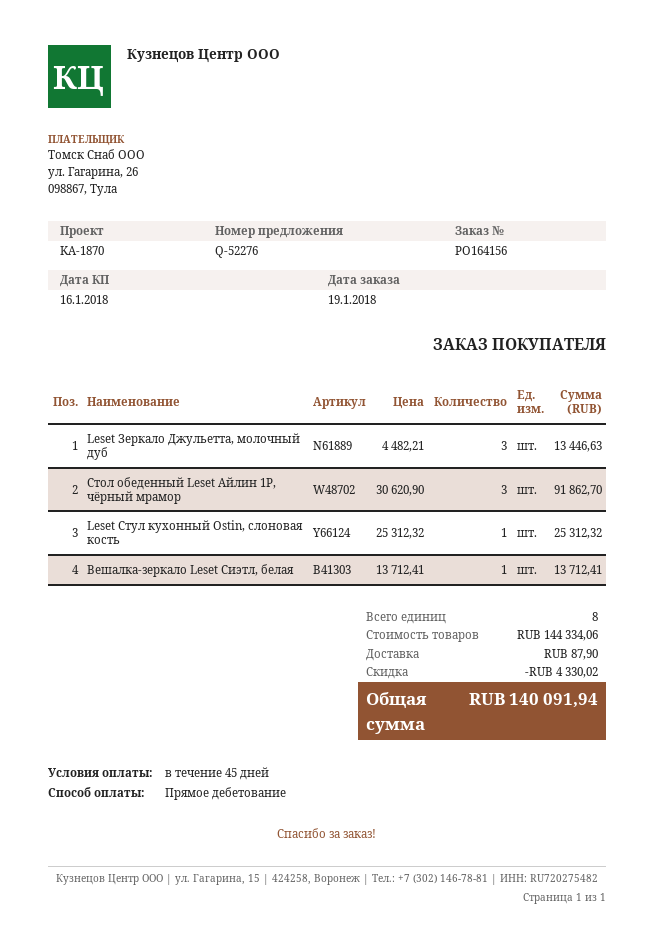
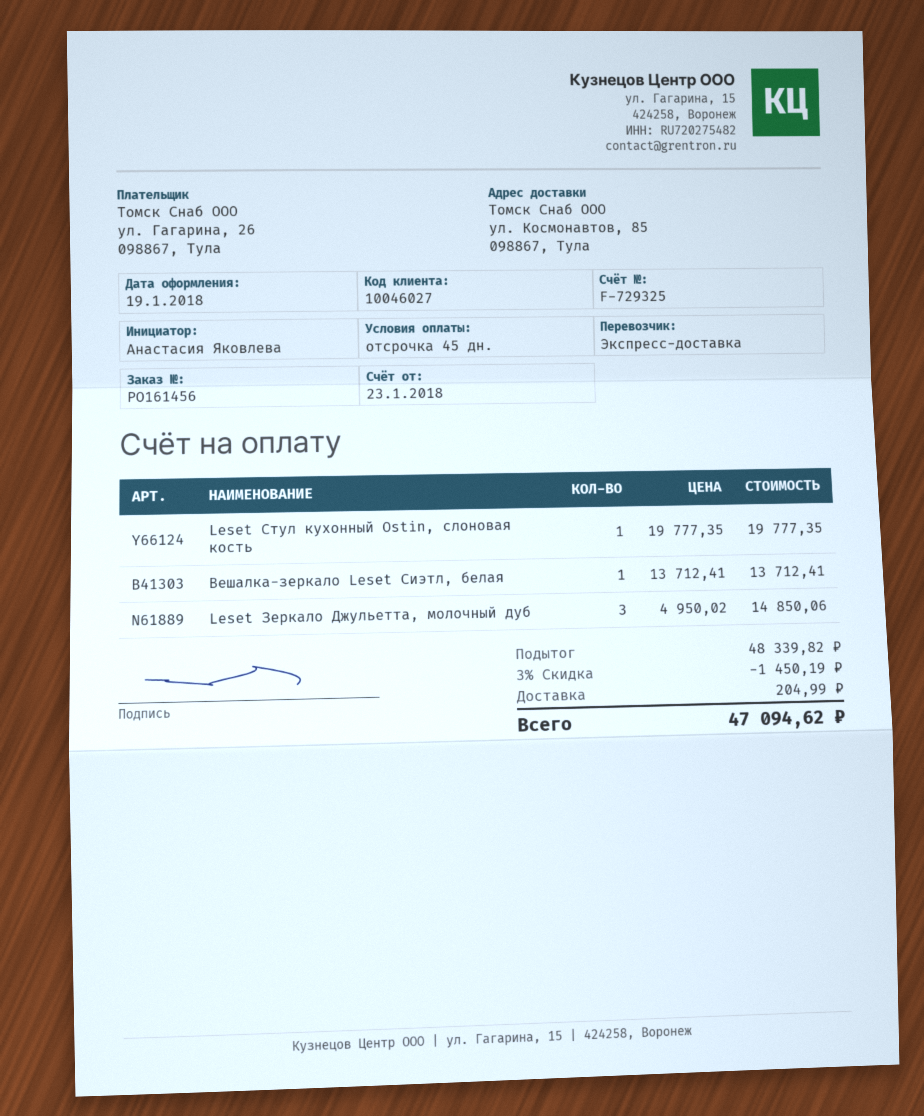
order number: PO164156 -> PO161456
Leset Зеркало Джульетта, молочный дуб: 3 x 4482.21 = 13446.63 -> 3 x 4950.02 = 14850.06
Стол обеденный Leset Айлин 1Р, чёрный мрамор: 3 x 30620.90 = 91862.70 -> none
Leset Стул кухонный Ostin, слоновая кость: 1 x 25312.32 = 25312.32 -> 1 x 19777.35 = 19777.35
subtotal: 144334.06 -> 48339.82
discount: 4330.02 -> 1450.19
shipping: 87.90 -> 204.99
total: 140091.94 -> 47094.62

